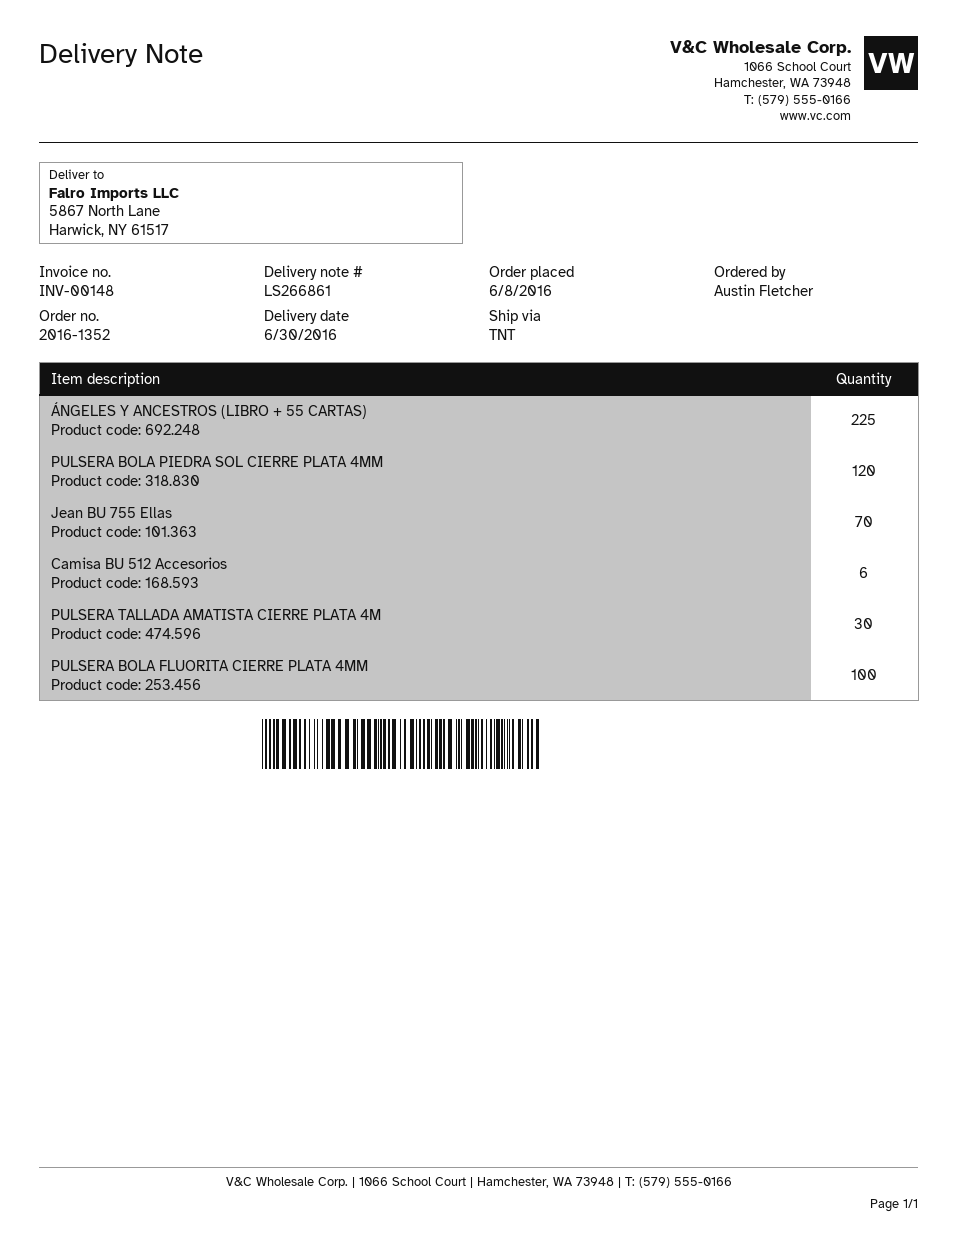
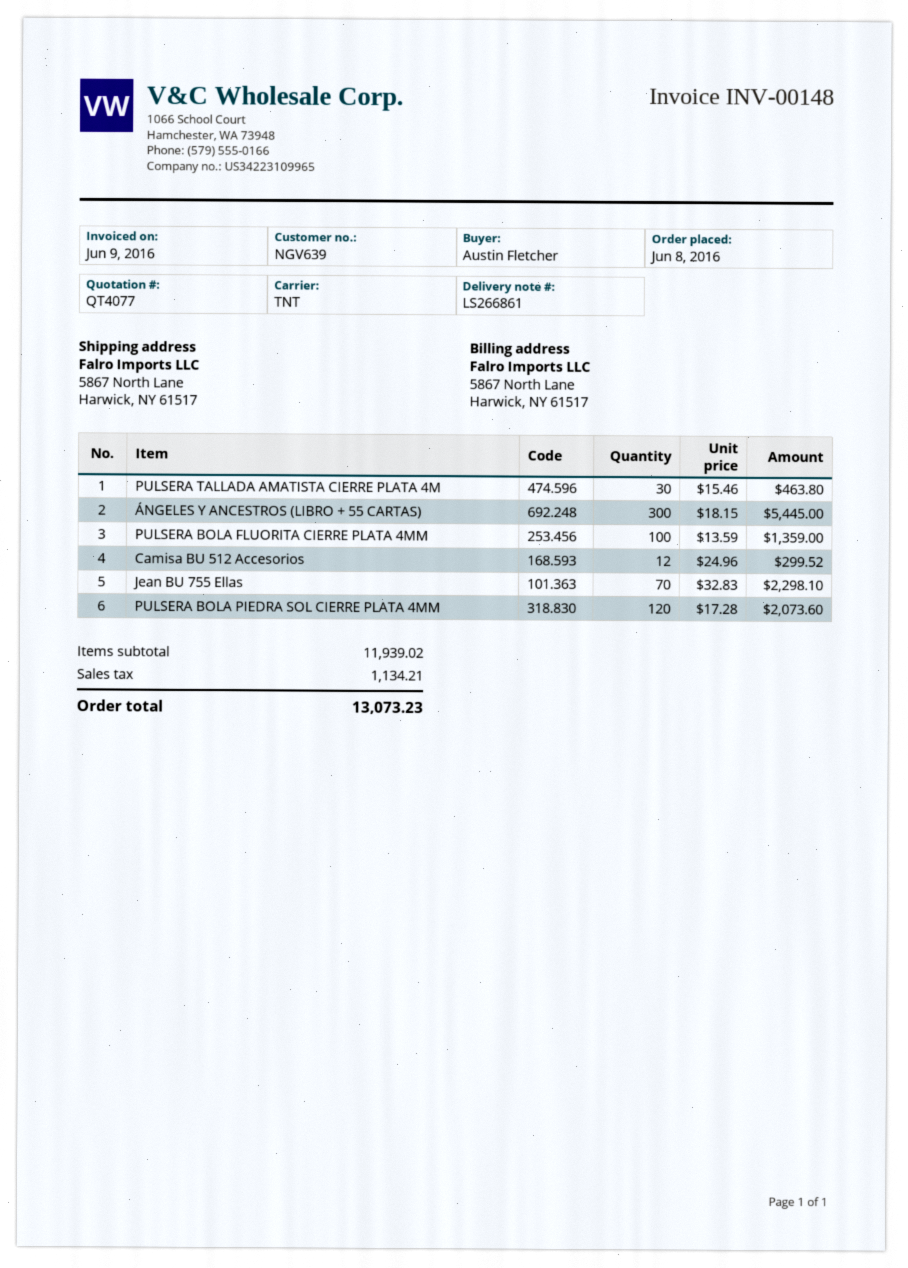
ÁNGELES Y ANCESTROS (LIBRO + 55 CARTAS): 225 -> 300
Camisa BU 512 Accesorios: 6 -> 12

